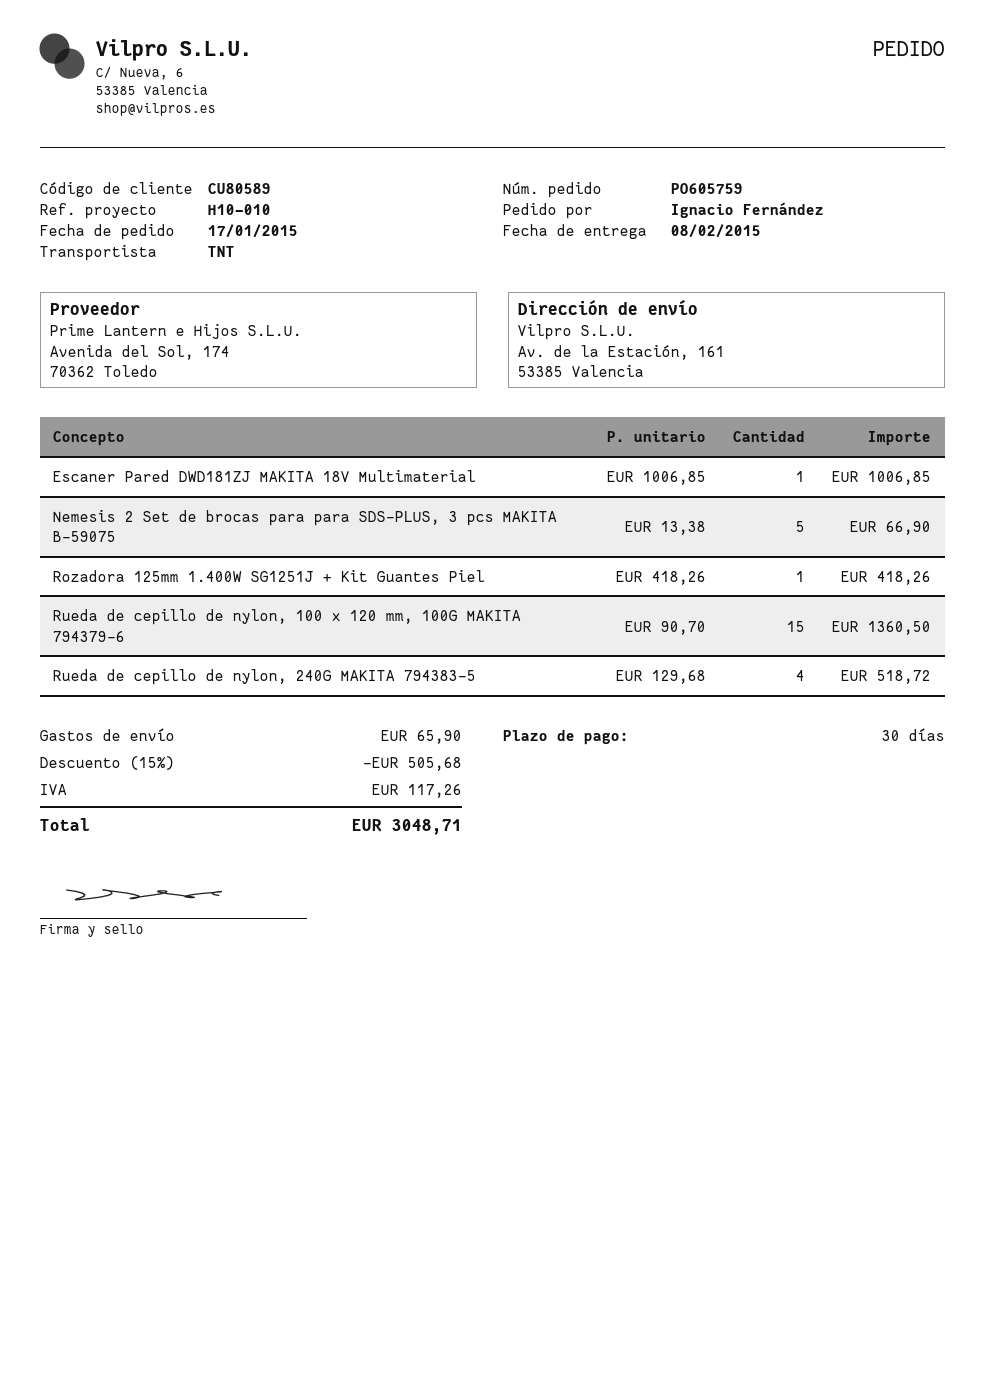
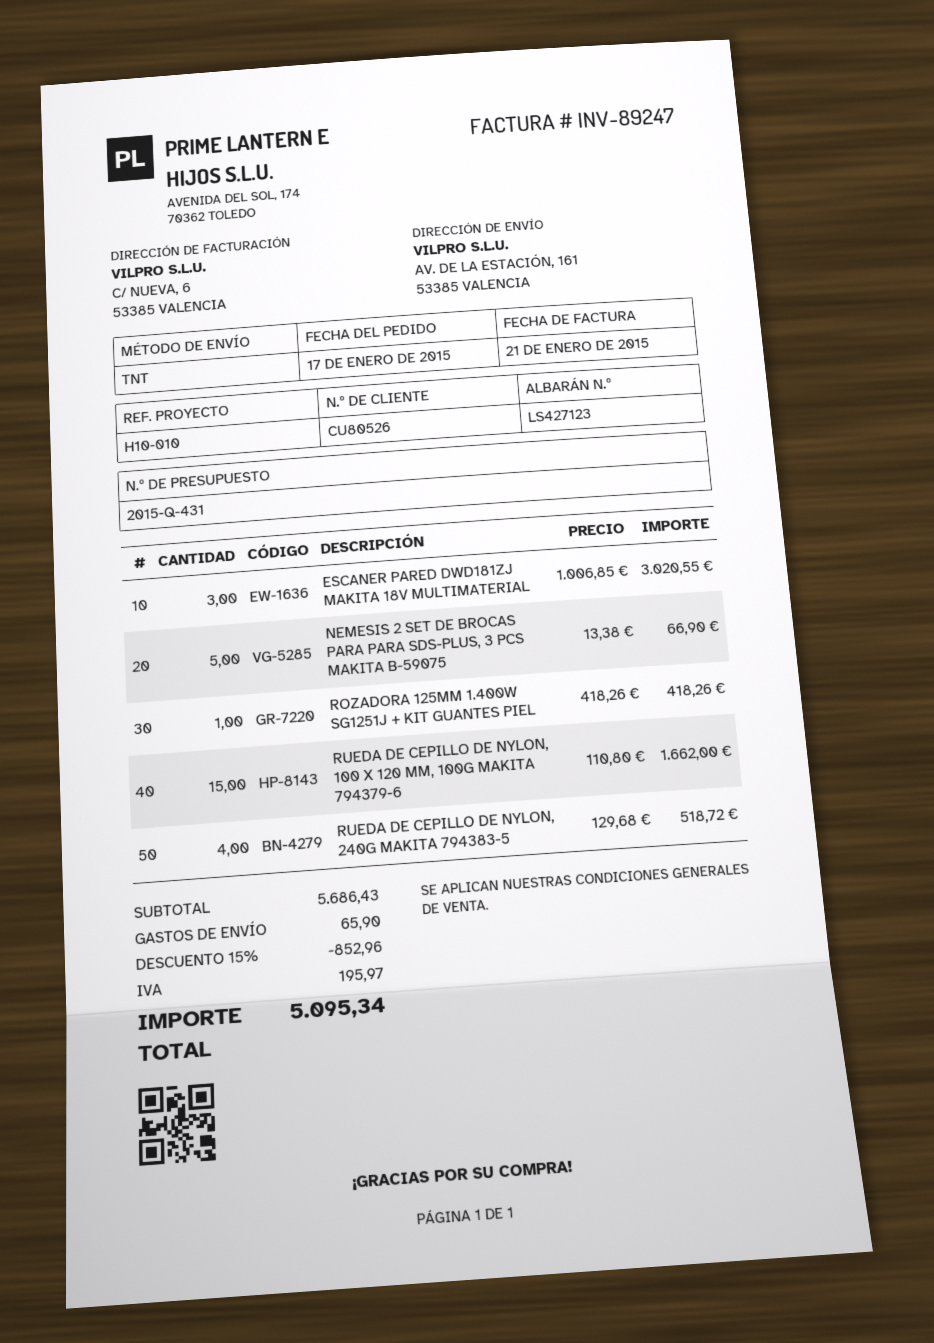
customer number: CU80589 -> CU80526
Escaner Pared DWD181ZJ MAKITA 18V Multimaterial: 1 x 1006.85 = 1006.85 -> 3 x 1006.85 = 3020.55
Rueda de cepillo de nylon, 100 x 120 mm, 100G MAKITA 794379-6: 15 x 90.70 = 1360.50 -> 15 x 110.80 = 1662.00
discount: 15% = 505.68 -> 15% = 852.96
tax: 117.26 -> 195.97
total: 3048.71 -> 5095.34

